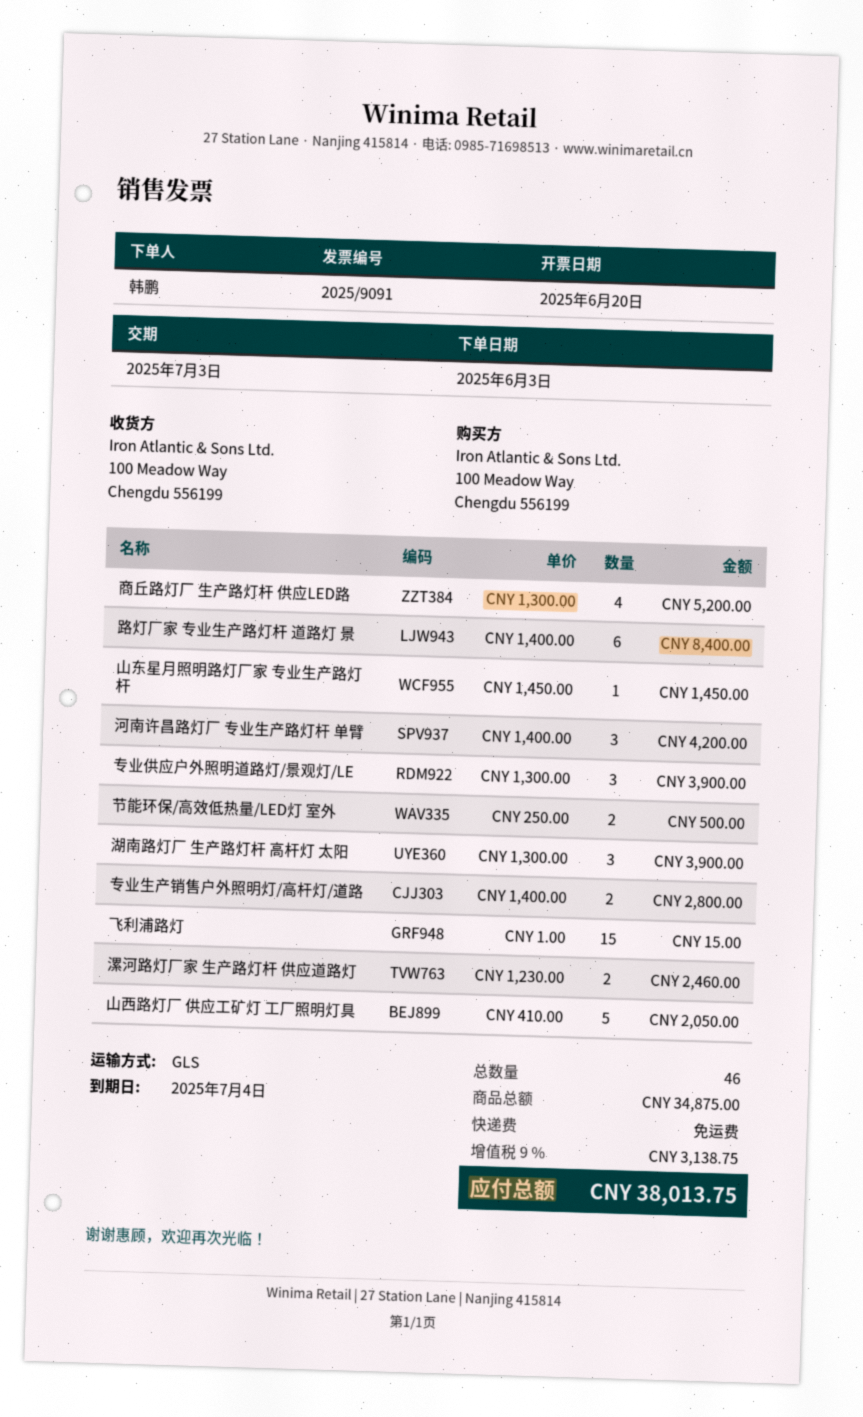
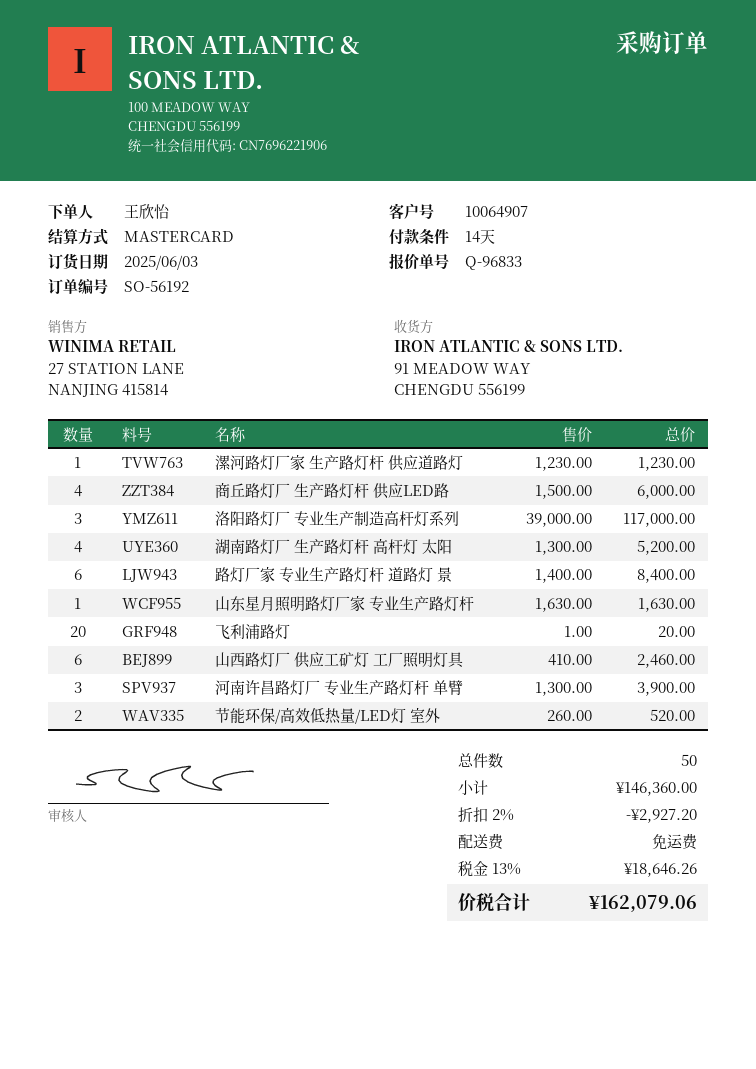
ordered by: 韩鹏 -> 王欣怡
ship to: 100 Meadow Way, Chengdu 556199 -> 91 MEADOW WAY, CHENGDU 556199
商丘路灯厂 生产路灯杆 供应LED路: 4 x 1300.00 = 5200.00 -> 4 x 1500.00 = 6000.00
山东星月照明路灯厂家 专业生产路灯杆: 1 x 1450.00 = 1450.00 -> 1 x 1630.00 = 1630.00
河南许昌路灯厂 专业生产路灯杆 单臂: 3 x 1400.00 = 4200.00 -> 3 x 1300.00 = 3900.00
专业供应户外照明道路灯/景观灯/LE: 3 x 1300.00 = 3900.00 -> none
节能环保/高效低热量/LED灯 室外: 2 x 250.00 = 500.00 -> 2 x 260.00 = 520.00
湖南路灯厂 生产路灯杆 高杆灯 太阳: 3 x 1300.00 = 3900.00 -> 4 x 1300.00 = 5200.00
专业生产销售户外照明灯/高杆灯/道路: 2 x 1400.00 = 2800.00 -> none
飞利浦路灯: 15 x 1.00 = 15.00 -> 20 x 1.00 = 20.00
漯河路灯厂家 生产路灯杆 供应道路灯: 2 x 1230.00 = 2460.00 -> 1 x 1230.00 = 1230.00
山西路灯厂 供应工矿灯 工厂照明灯具: 5 x 410.00 = 2050.00 -> 6 x 410.00 = 2460.00
洛阳路灯厂 专业生产制造高杆灯系列: none -> 3 x 39000.00 = 117000.00
total quantity: 46 -> 50
subtotal: 34875.00 -> 146360.00
discount: none -> 2% = 2927.20
tax: 9% = 3138.75 -> 13% = 18646.26
total: 38013.75 -> 162079.06

